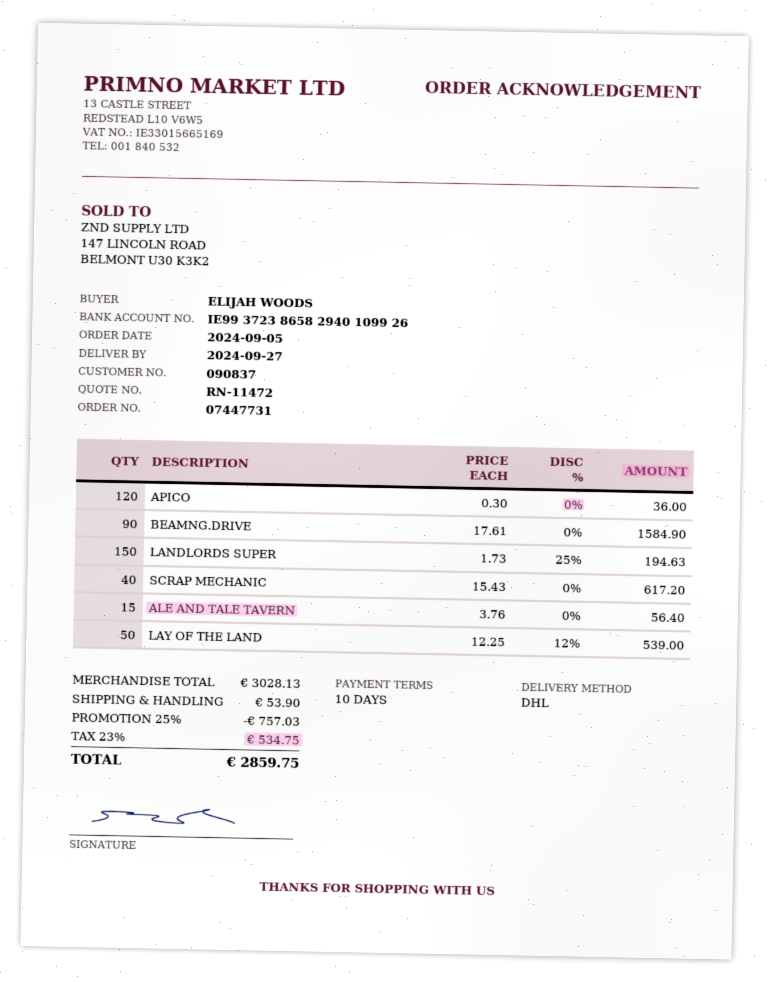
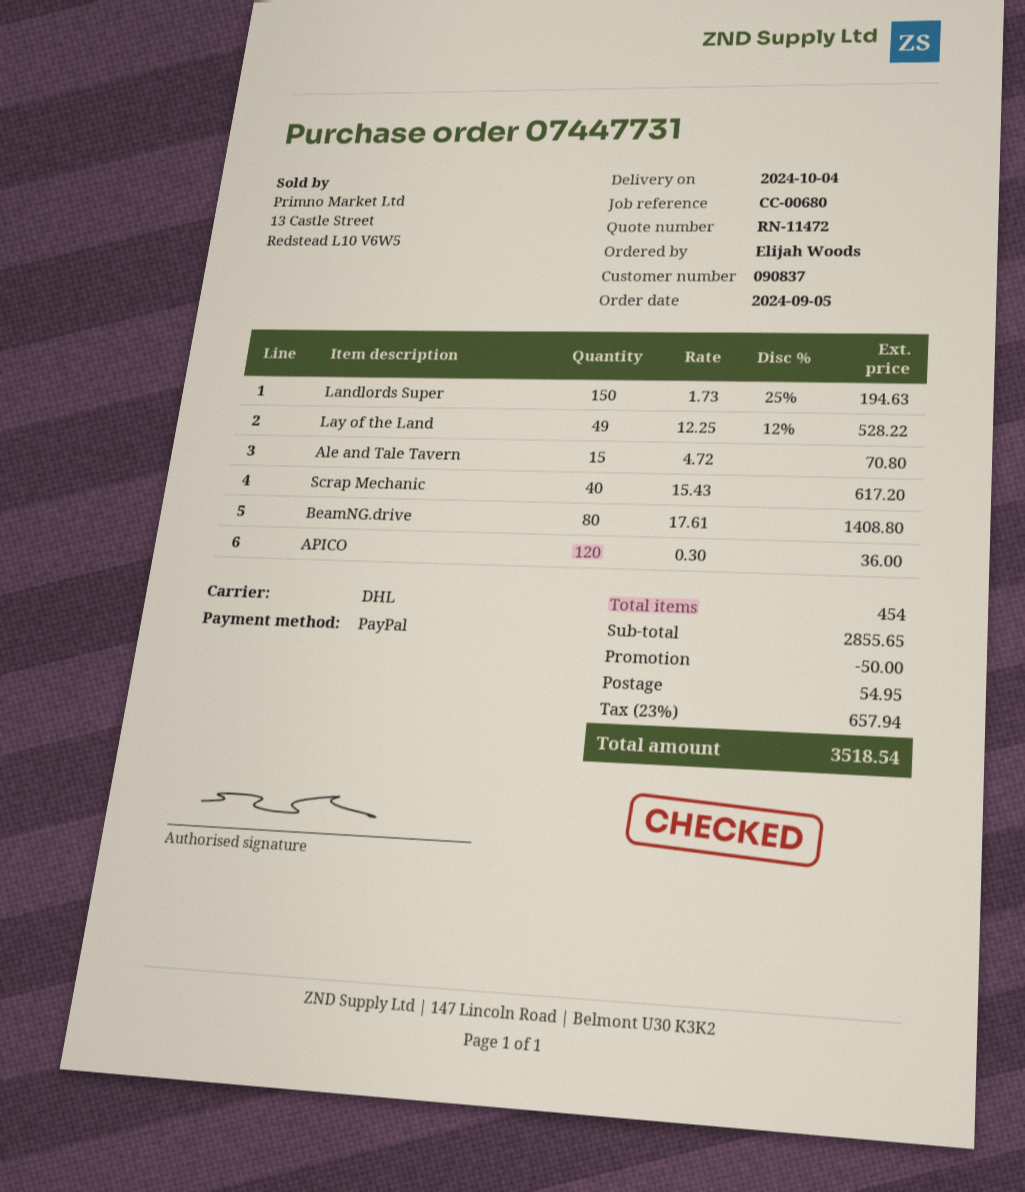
delivery date: 2024-09-27 -> 2024-10-04
BEAMNG.DRIVE: 90 x 17.61 = 1584.90 -> 80 x 17.61 = 1408.80
ALE AND TALE TAVERN: 15 x 3.76 = 56.40 -> 15 x 4.72 = 70.80
LAY OF THE LAND: 50 x 12.25 - 12% = 539.00 -> 49 x 12.25 - 12% = 528.22
subtotal: 3028.13 -> 2855.65
discount: 757.03 -> 50.00
shipping: 53.90 -> 54.95
tax: 23% = 534.75 -> 23% = 657.94
total: 2859.75 -> 3518.54

